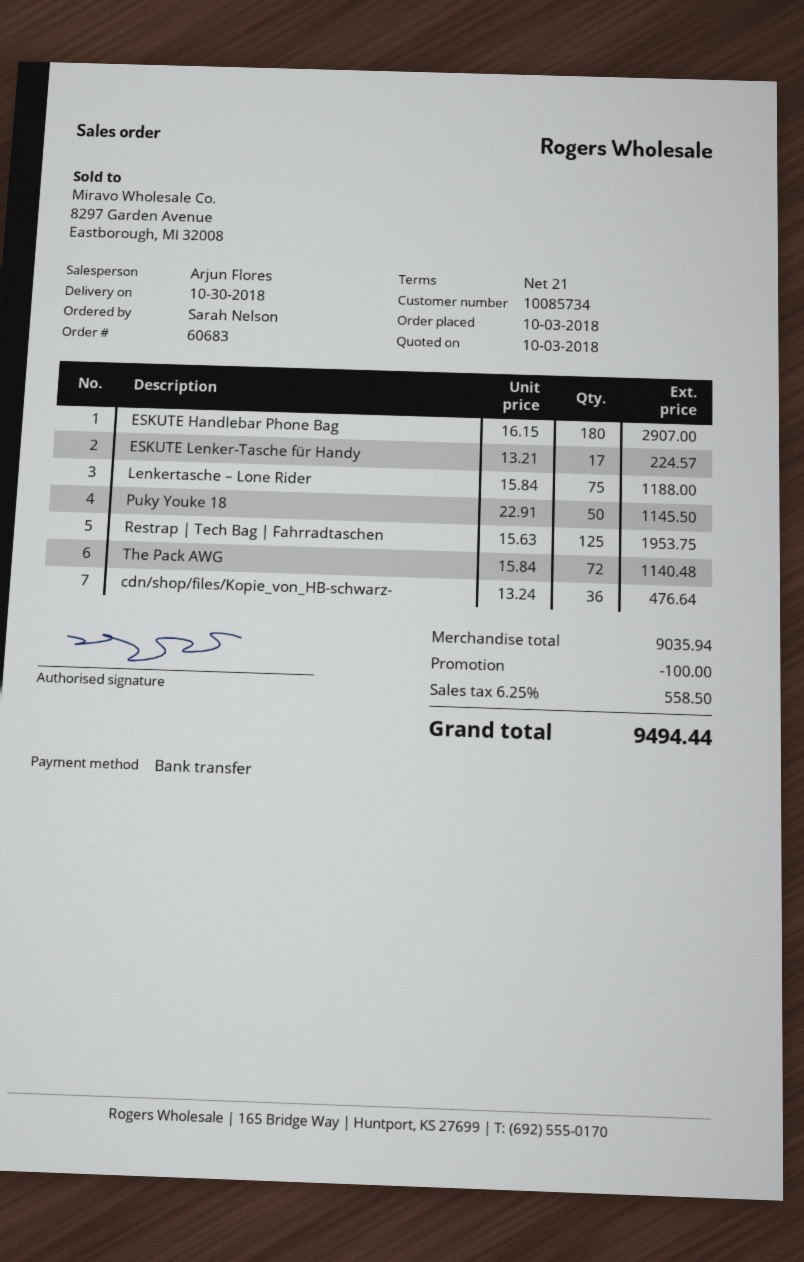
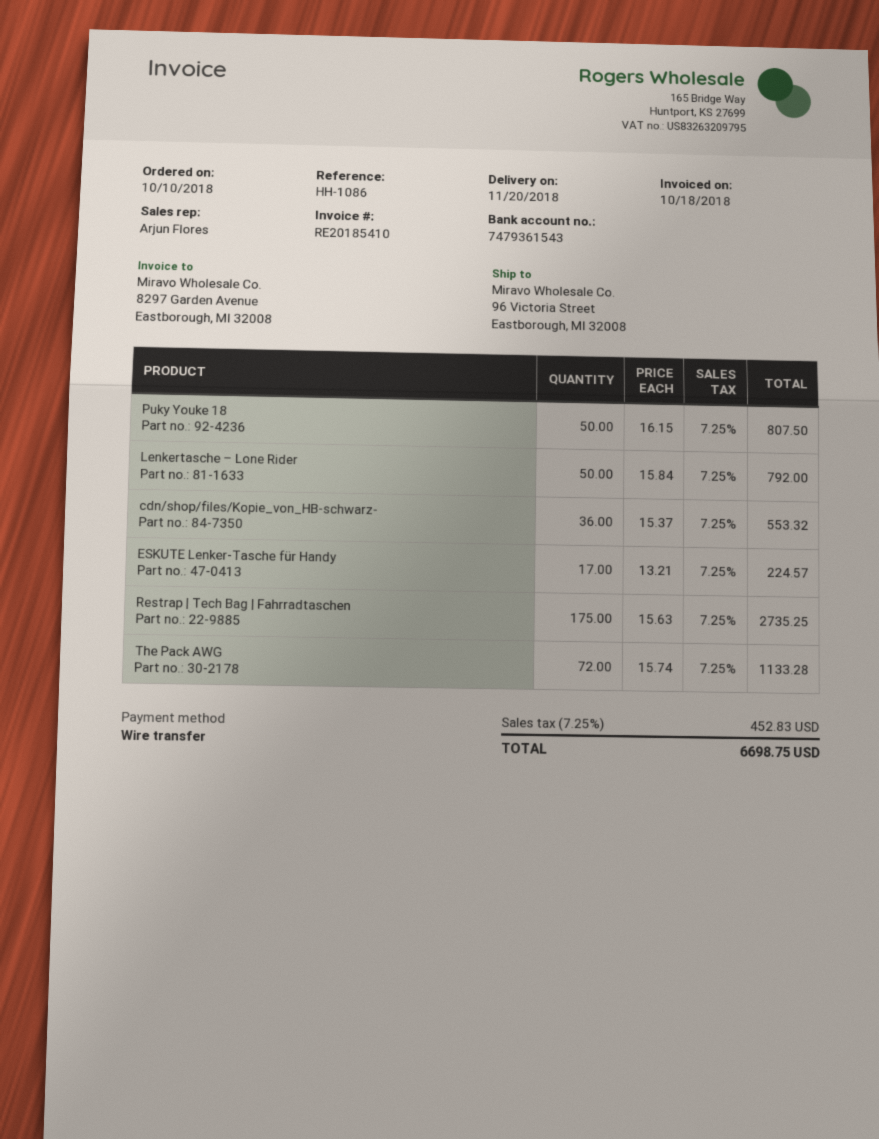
order date: 2018-10-03 -> 2018-10-10
delivery date: 2018-10-30 -> 2018-11-20
ESKUTE Handlebar Phone Bag: 180 x 16.15 = 2907.00 -> none
Lenkertasche – Lone Rider: 75 x 15.84 = 1188.00 -> 50 x 15.84 = 792.00
Puky Youke 18: 50 x 22.91 = 1145.50 -> 50 x 16.15 = 807.50
Restrap | Tech Bag | Fahrradtaschen: 125 x 15.63 = 1953.75 -> 175 x 15.63 = 2735.25
The Pack AWG: 72 x 15.84 = 1140.48 -> 72 x 15.74 = 1133.28
cdn/shop/files/Kopie_von_HB-schwarz-: 36 x 13.24 = 476.64 -> 36 x 15.37 = 553.32
discount: 100.00 -> none
tax: 6.25% = 558.50 -> 7.25% = 452.83
total: 9494.44 -> 6698.75

